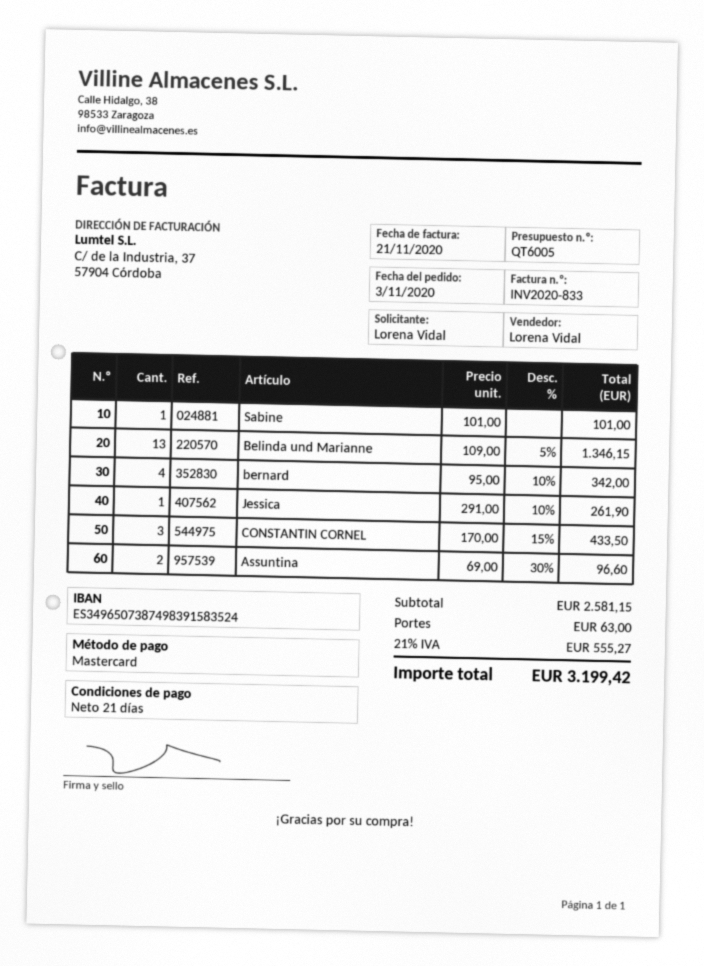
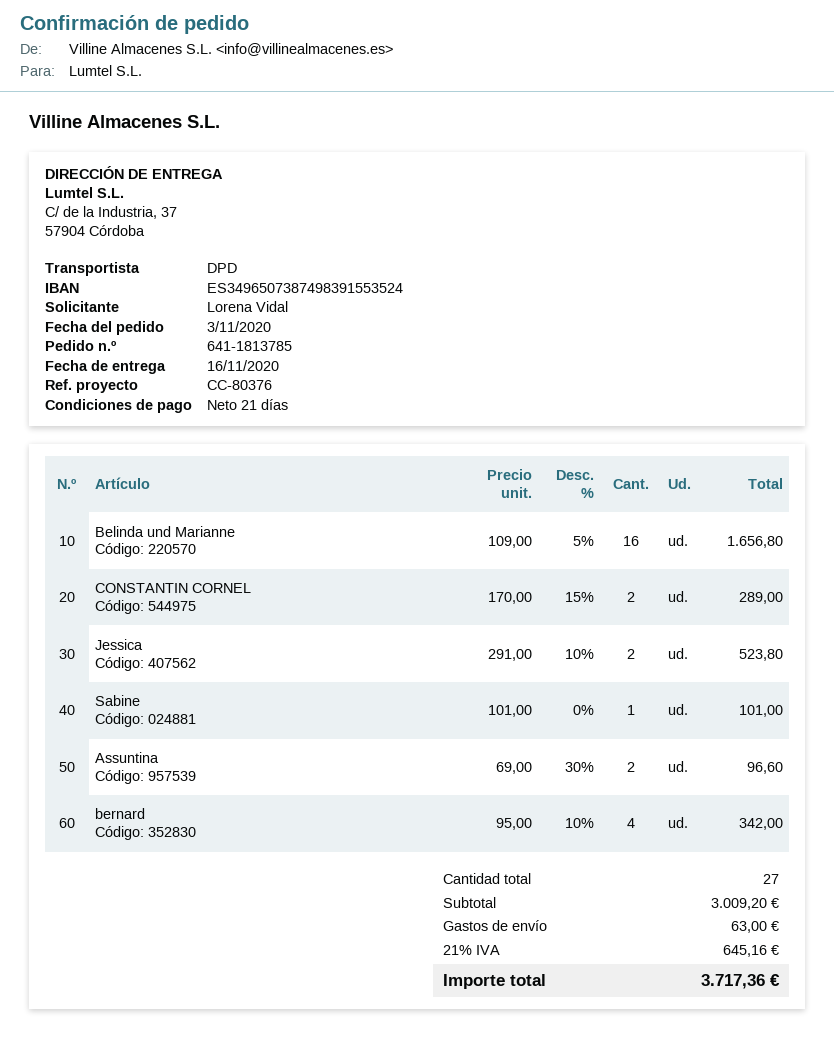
bank account: ES3496507387498391583524 -> ES3496507387498391553524
Belinda und Marianne: 13 x 109.00 - 5% = 1346.15 -> 16 x 109.00 - 5% = 1656.80
Jessica: 1 x 291.00 - 10% = 261.90 -> 2 x 291.00 - 10% = 523.80
CONSTANTIN CORNEL: 3 x 170.00 - 15% = 433.50 -> 2 x 170.00 - 15% = 289.00
subtotal: 2581.15 -> 3009.20
tax: 21% = 555.27 -> 21% = 645.16
total: 3199.42 -> 3717.36

